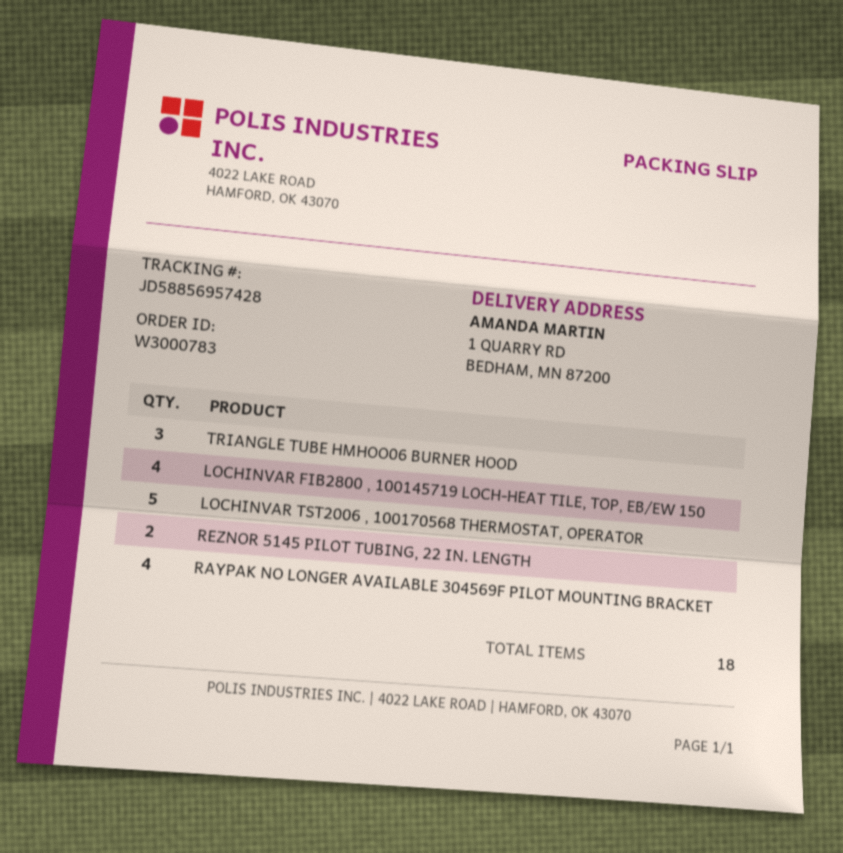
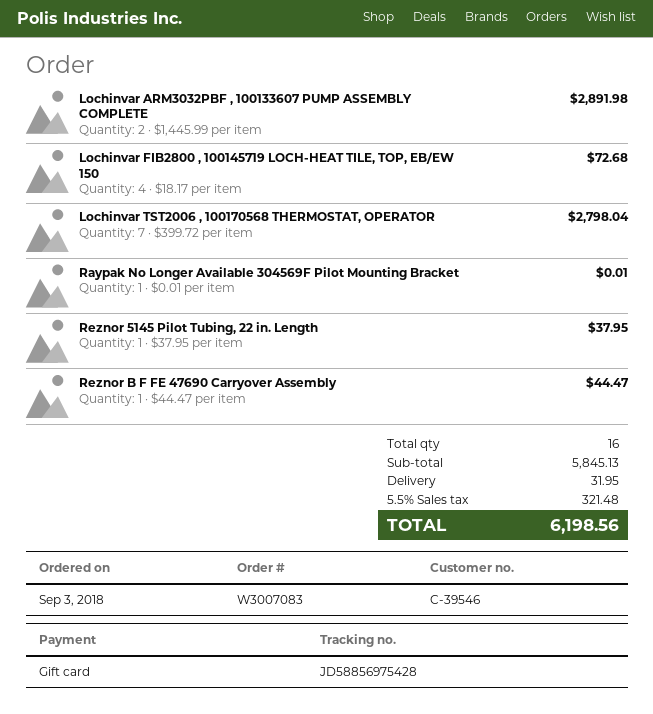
order number: W3000783 -> W3007083
tracking number: JD58856957428 -> JD58856975428
TRIANGLE TUBE HMHOO06 BURNER HOOD: 3 -> none
LOCHINVAR TST2006 , 100170568 THERMOSTAT, OPERATOR: 5 -> 7
REZNOR 5145 PILOT TUBING, 22 IN. LENGTH: 2 -> 1
RAYPAK NO LONGER AVAILABLE 304569F PILOT MOUNTING BRACKET: 4 -> 1
Lochinvar ARM3032PBF , 100133607 PUMP ASSEMBLY COMPLETE: none -> 2
Reznor B F FE 47690 Carryover Assembly: none -> 1
total quantity: 18 -> 16

